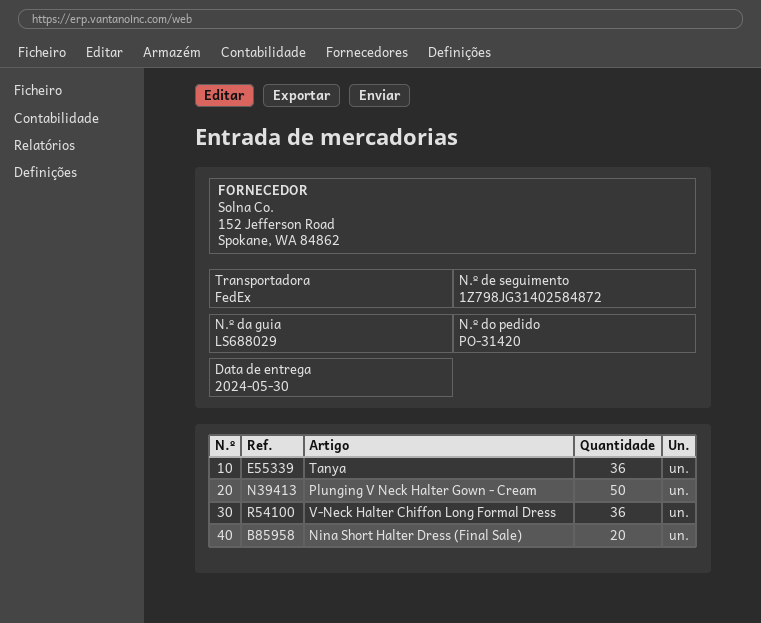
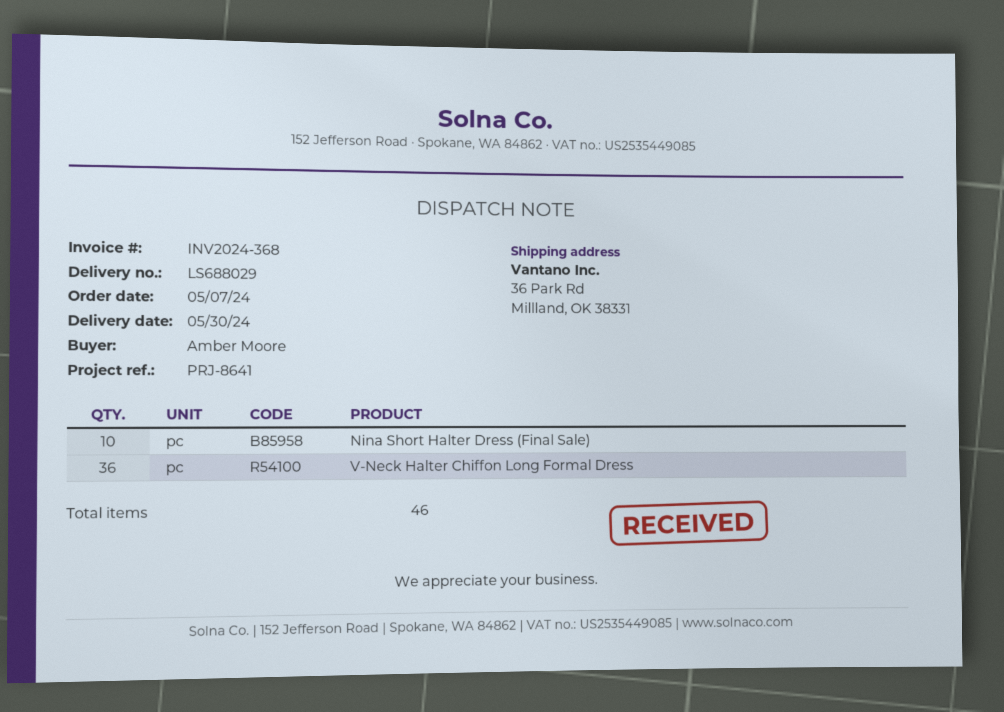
Tanya: 36 -> none
Plunging V Neck Halter Gown - Cream: 50 -> none
Nina Short Halter Dress (Final Sale): 20 -> 10

